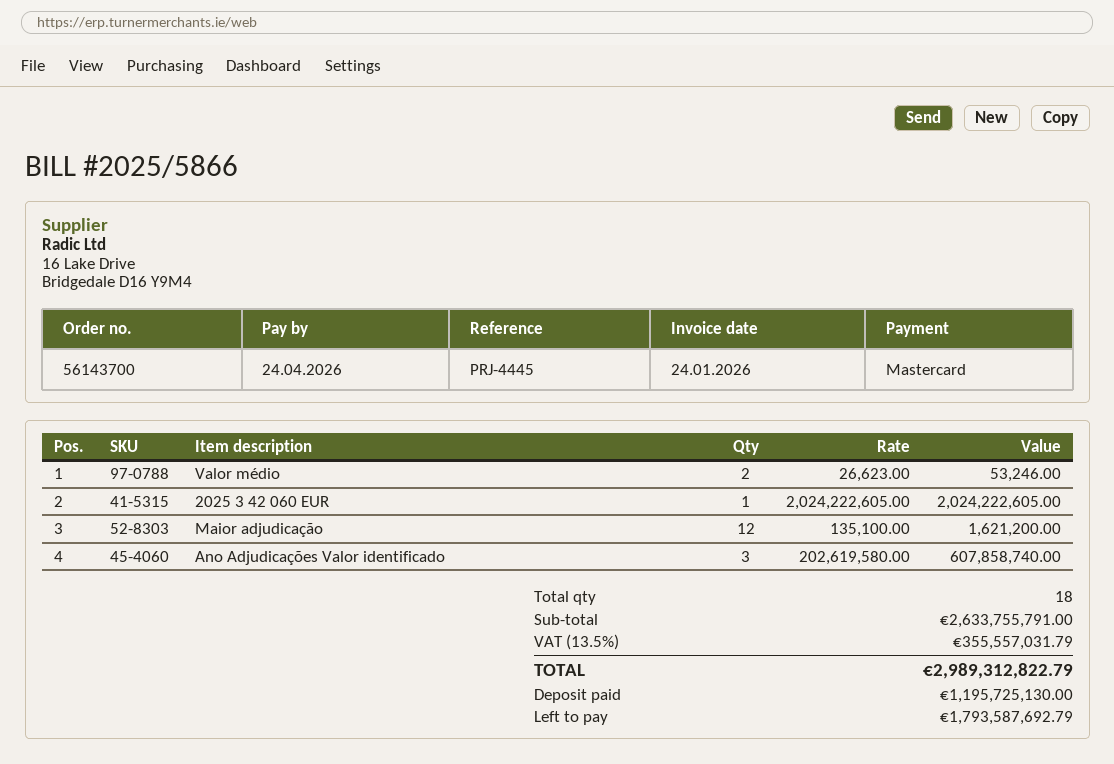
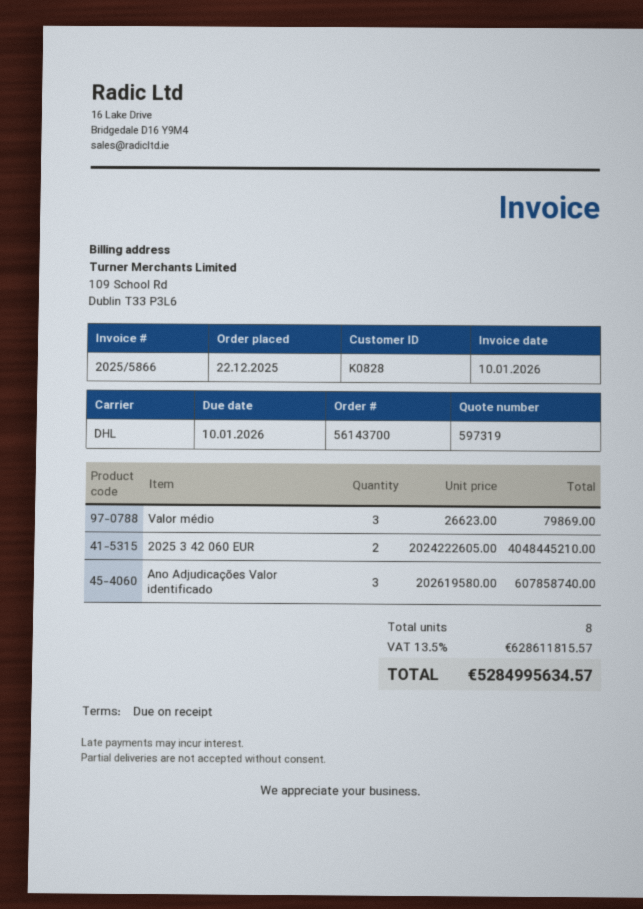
invoice date: 2026-01-24 -> 2026-01-10
due date: 2026-04-24 -> 2026-01-10
Valor médio: 2 x 26623.00 = 53246.00 -> 3 x 26623.00 = 79869.00
2025 3 42 060 EUR: 1 x 2024222605.00 = 2024222605.00 -> 2 x 2024222605.00 = 4048445210.00
Maior adjudicação: 12 x 135100.00 = 1621200.00 -> none
total quantity: 18 -> 8
tax: 13.5% = 355557031.79 -> 13.5% = 628611815.57
total: 2989312822.79 -> 5284995634.57

